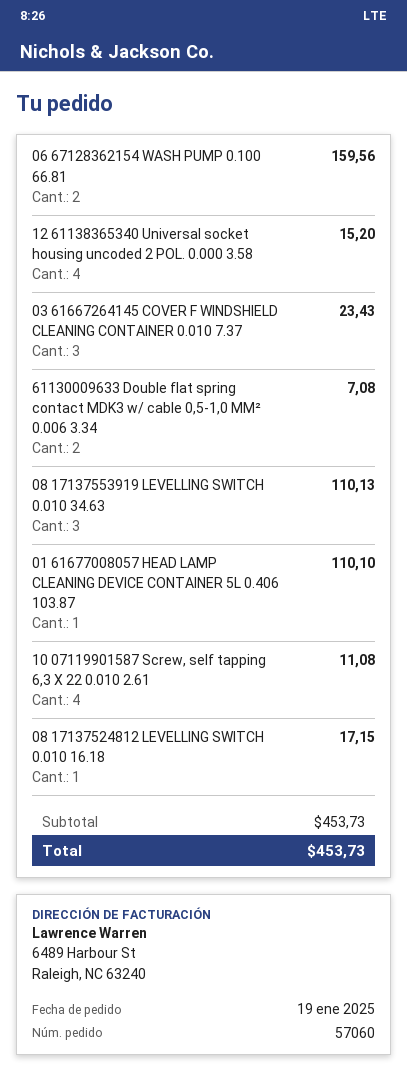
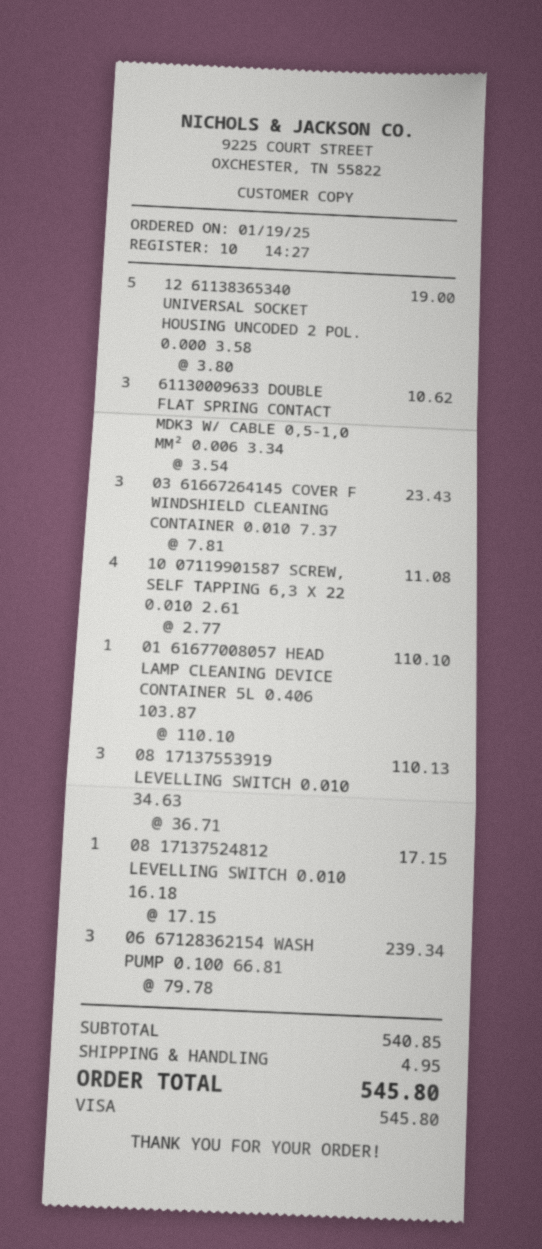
06 67128362154 WASH PUMP 0.100 66.81: 2 for 159.56 -> 3 for 239.34
12 61138365340 Universal socket housing uncoded 2 POL. 0.000 3.58: 4 for 15.20 -> 5 for 19.00
61130009633 Double flat spring contact MDK3 w/ cable 0,5-1,0 MM² 0.006 3.34: 2 for 7.08 -> 3 for 10.62
subtotal: 453.73 -> 540.85
shipping: none -> 4.95
total: 453.73 -> 545.80

